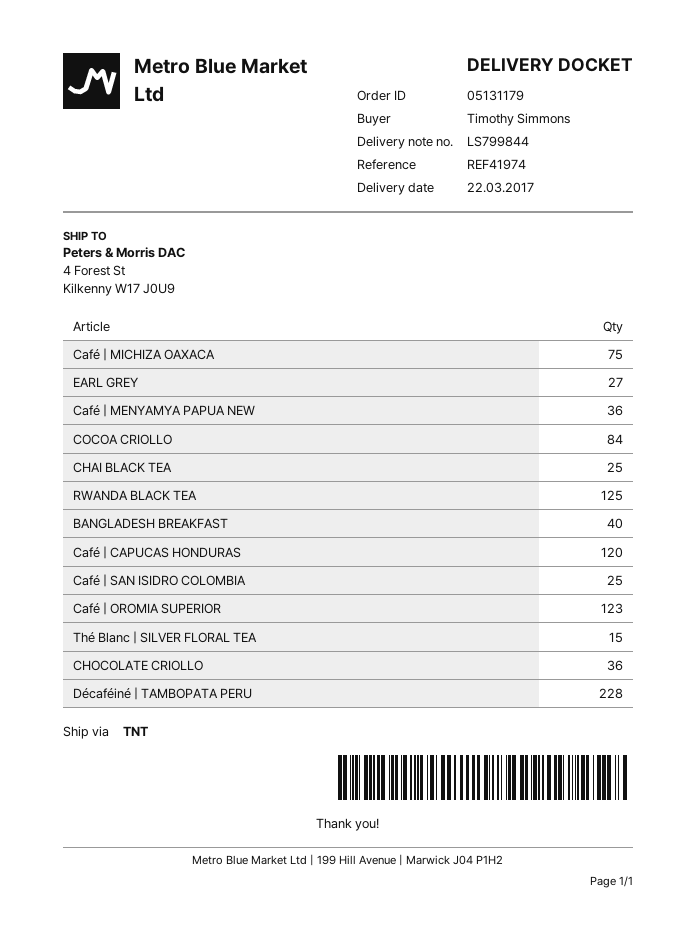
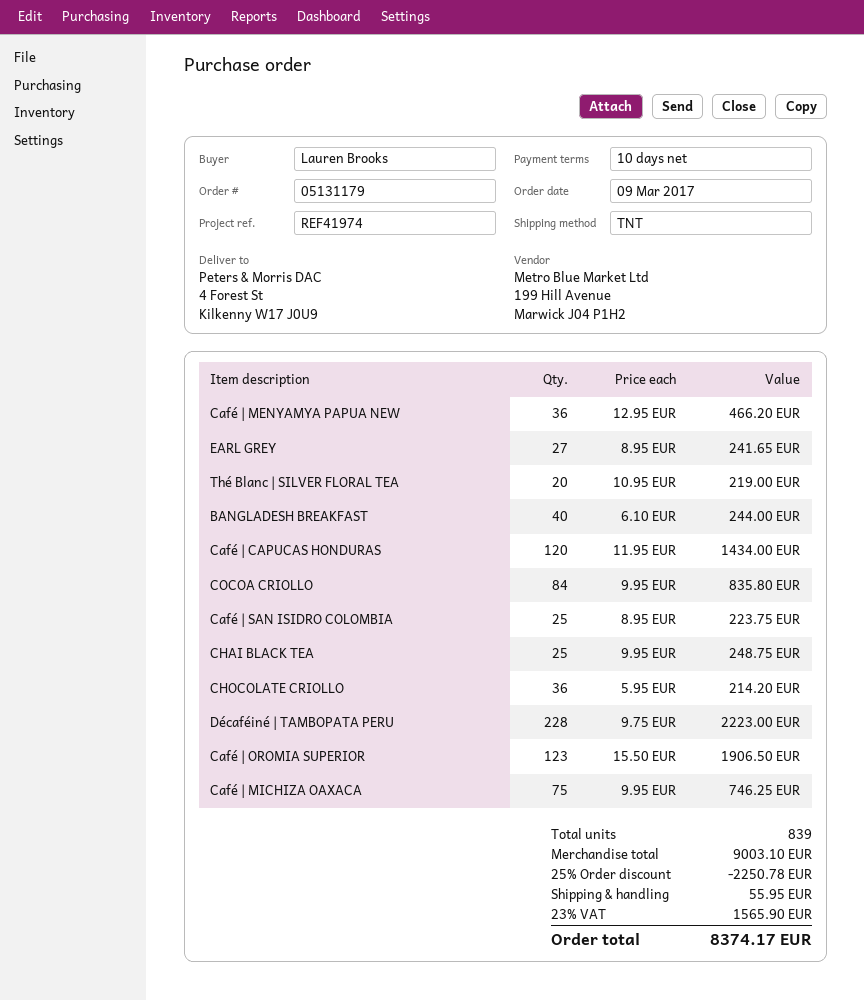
ordered by: Timothy Simmons -> Lauren Brooks
RWANDA BLACK TEA: 125 -> none
Thé Blanc | SILVER FLORAL TEA: 15 -> 20

